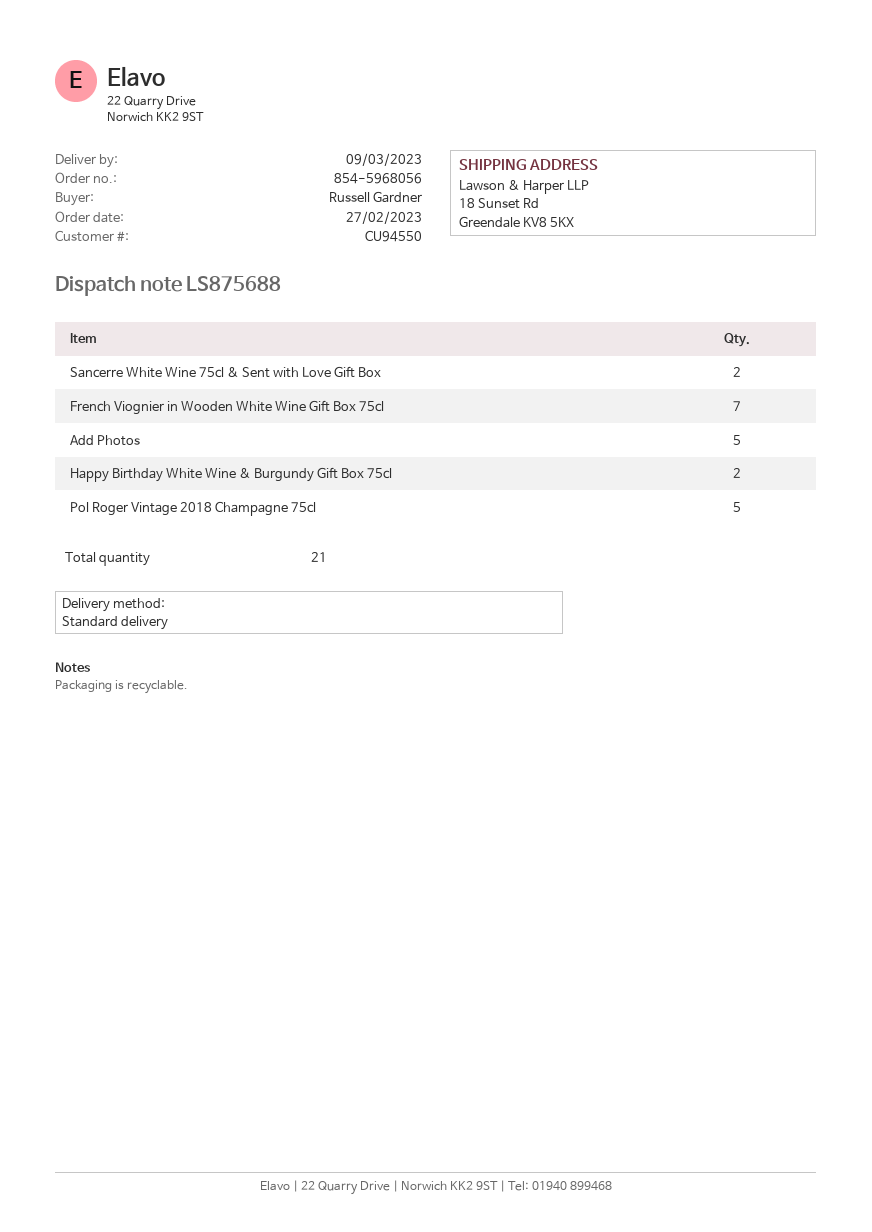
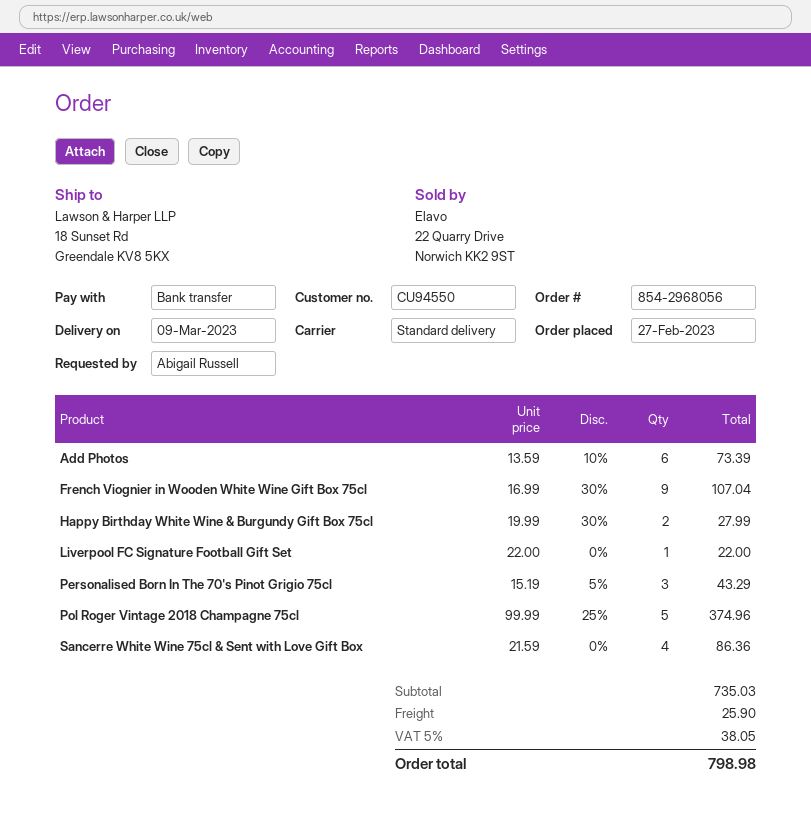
order number: 854-5968056 -> 854-2968056
ordered by: Russell Gardner -> Abigail Russell
Sancerre White Wine 75cl & Sent with Love Gift Box: 2 -> 4
French Viognier in Wooden White Wine Gift Box 75cl: 7 -> 9
Add Photos: 5 -> 6
Liverpool FC Signature Football Gift Set: none -> 1
Personalised Born In The 70's Pinot Grigio 75cl: none -> 3

